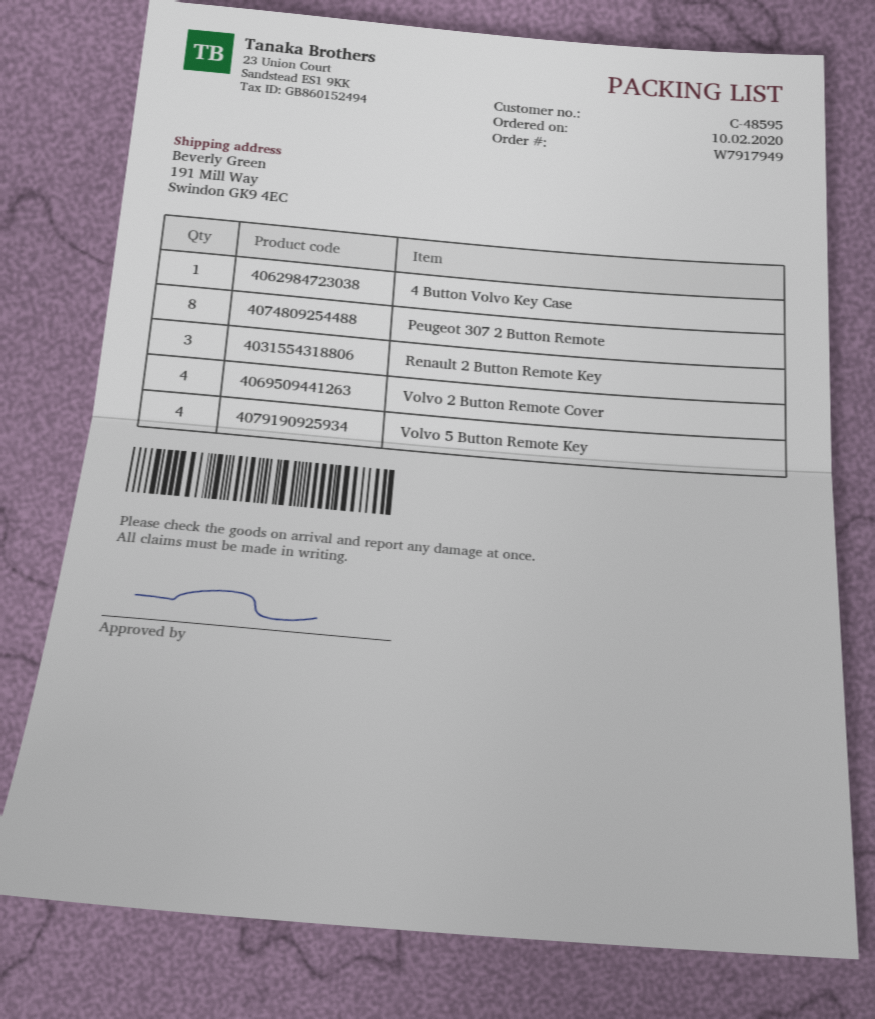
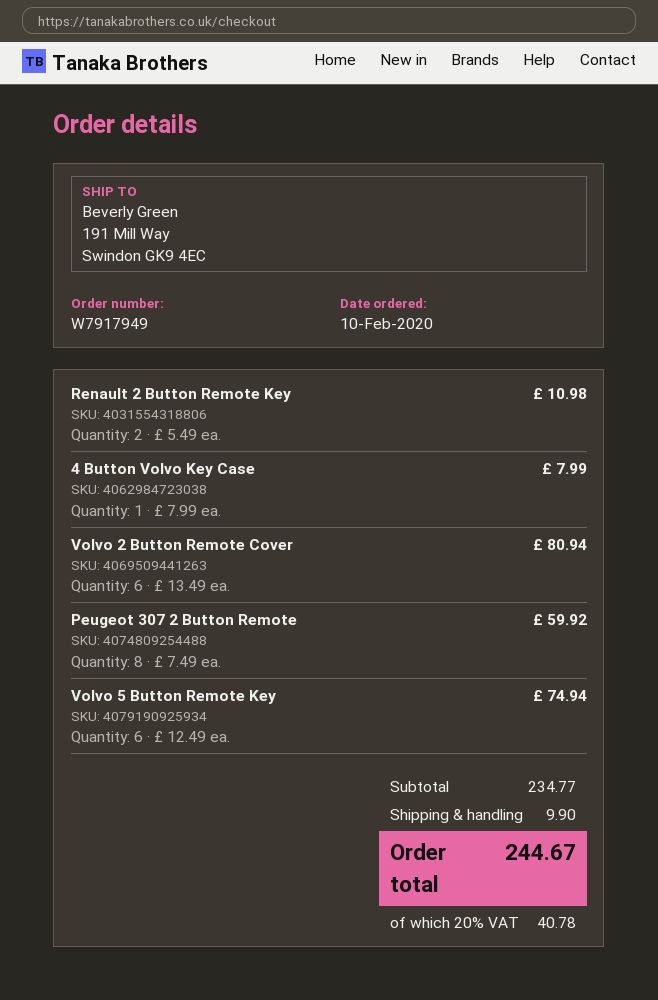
Renault 2 Button Remote Key: 3 -> 2
Volvo 2 Button Remote Cover: 4 -> 6
Volvo 5 Button Remote Key: 4 -> 6

